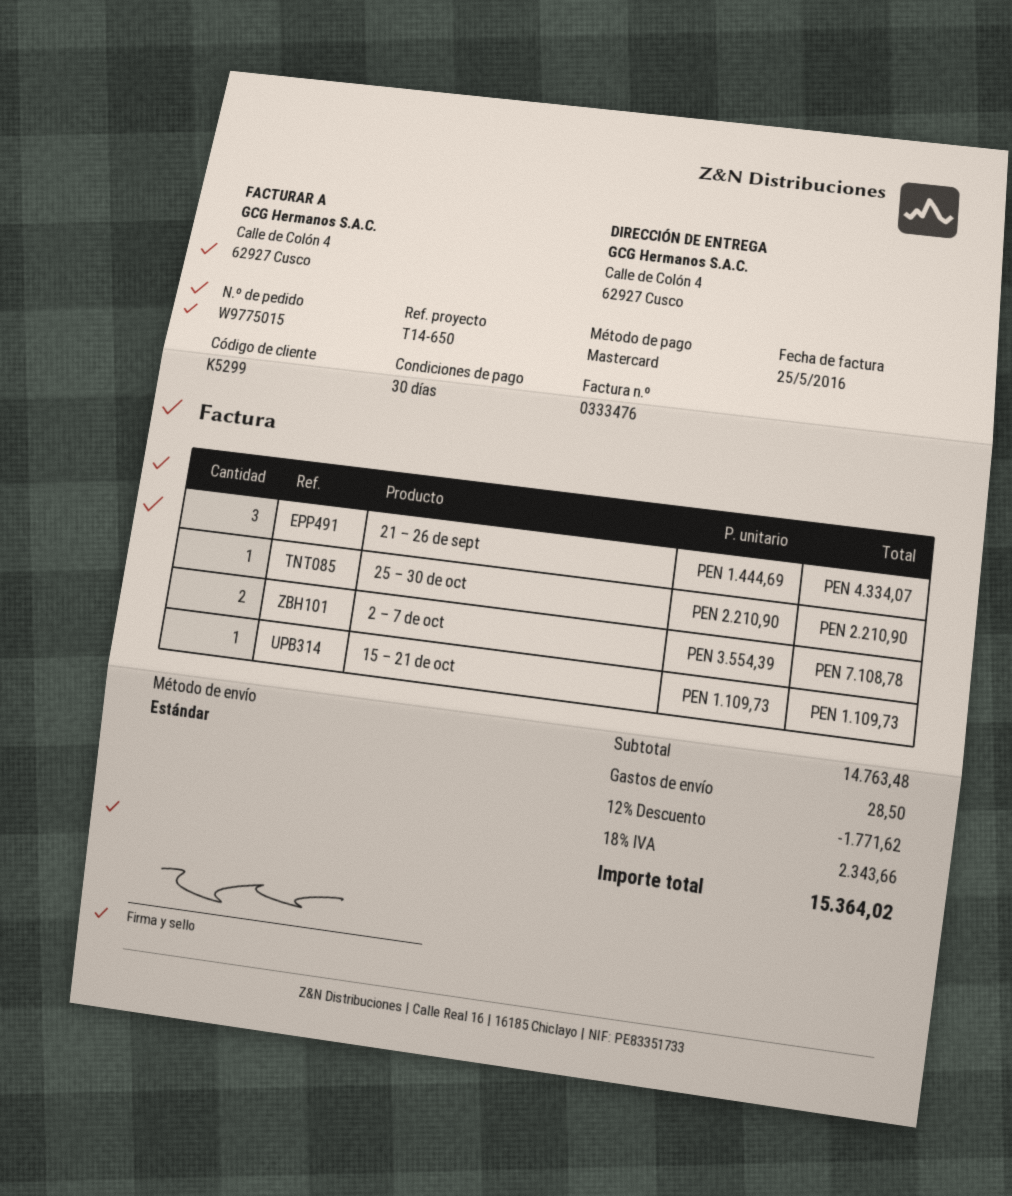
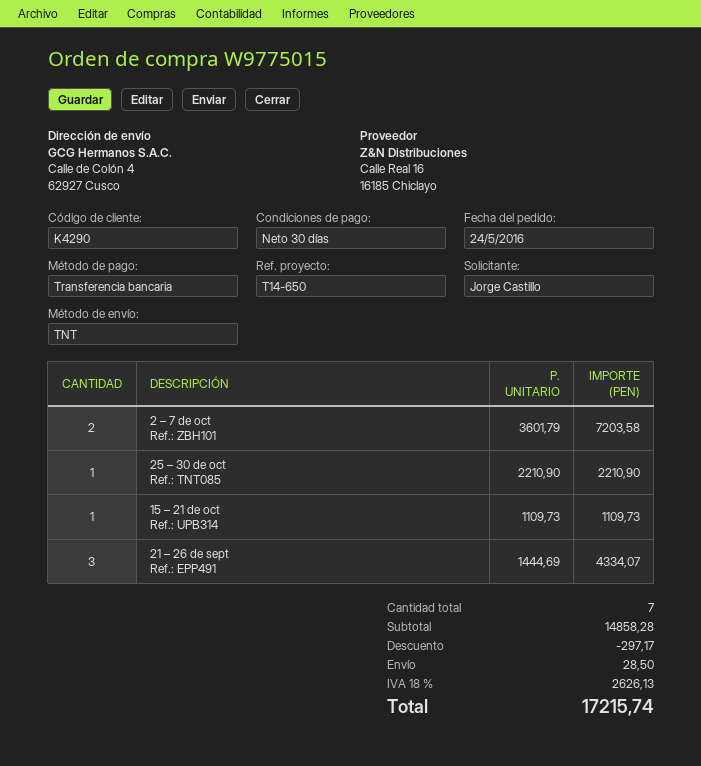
customer number: K5299 -> K4290
payment method: Mastercard -> bank transfer
shipping method: standard -> TNT
2 – 7 de oct: 2 x 3554.39 = 7108.78 -> 2 x 3601.79 = 7203.58
subtotal: 14763.48 -> 14858.28
discount: 1771.62 -> 297.17
tax: 18% = 2343.66 -> 18% = 2626.13
total: 15364.02 -> 17215.74

